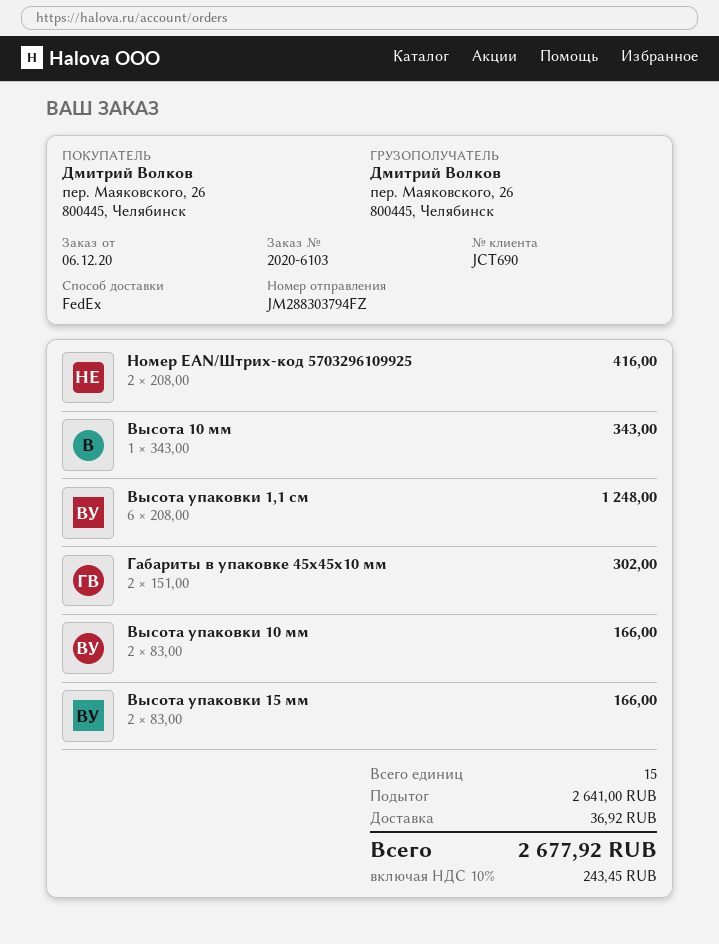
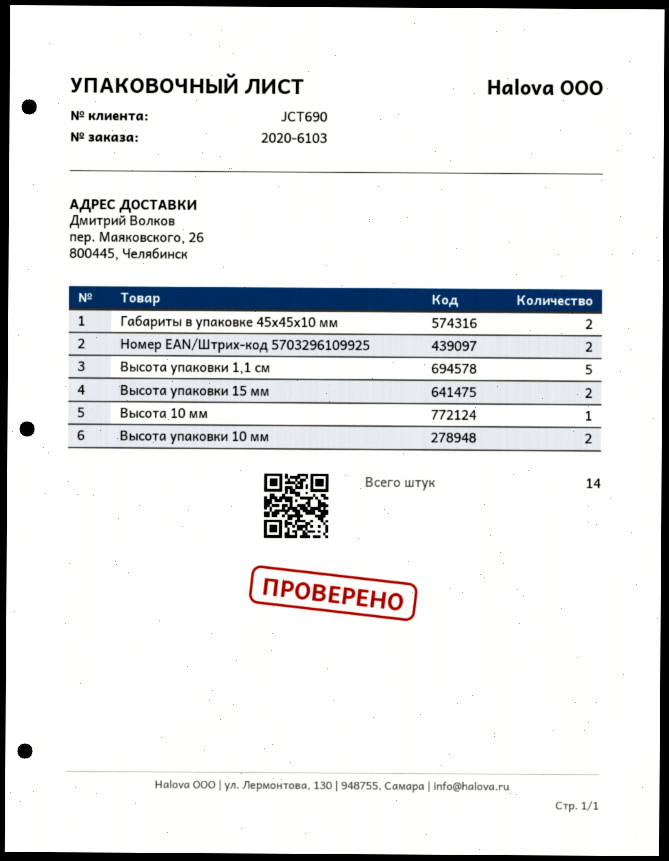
Высота упаковки 1,1 см: 6 -> 5
total quantity: 15 -> 14

